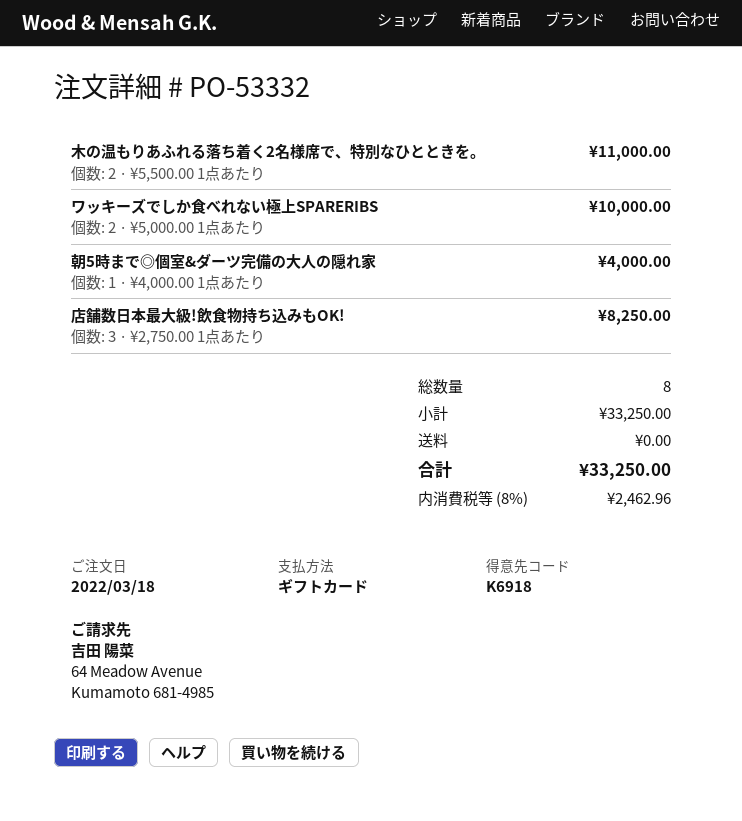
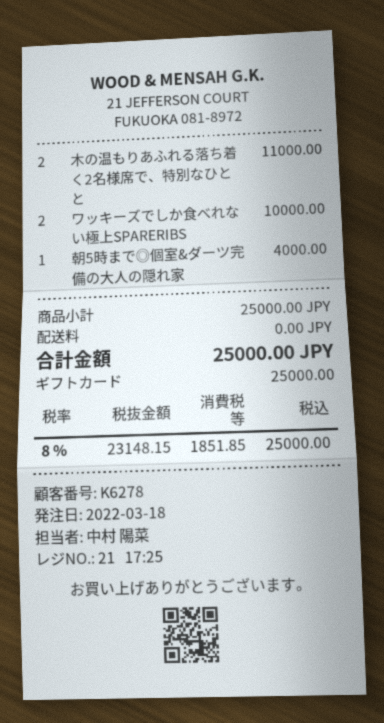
customer number: K6918 -> K6278
店舗数日本最大級!飲食物持ち込みもOK!: 3 for 8250.00 -> none
subtotal: 33250.00 -> 25000.00
tax: 8% = 2462.96 -> 8% = 1851.85
total: 33250.00 -> 25000.00

